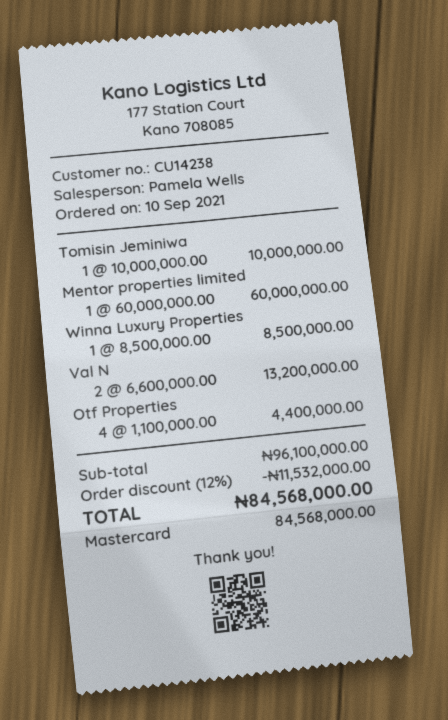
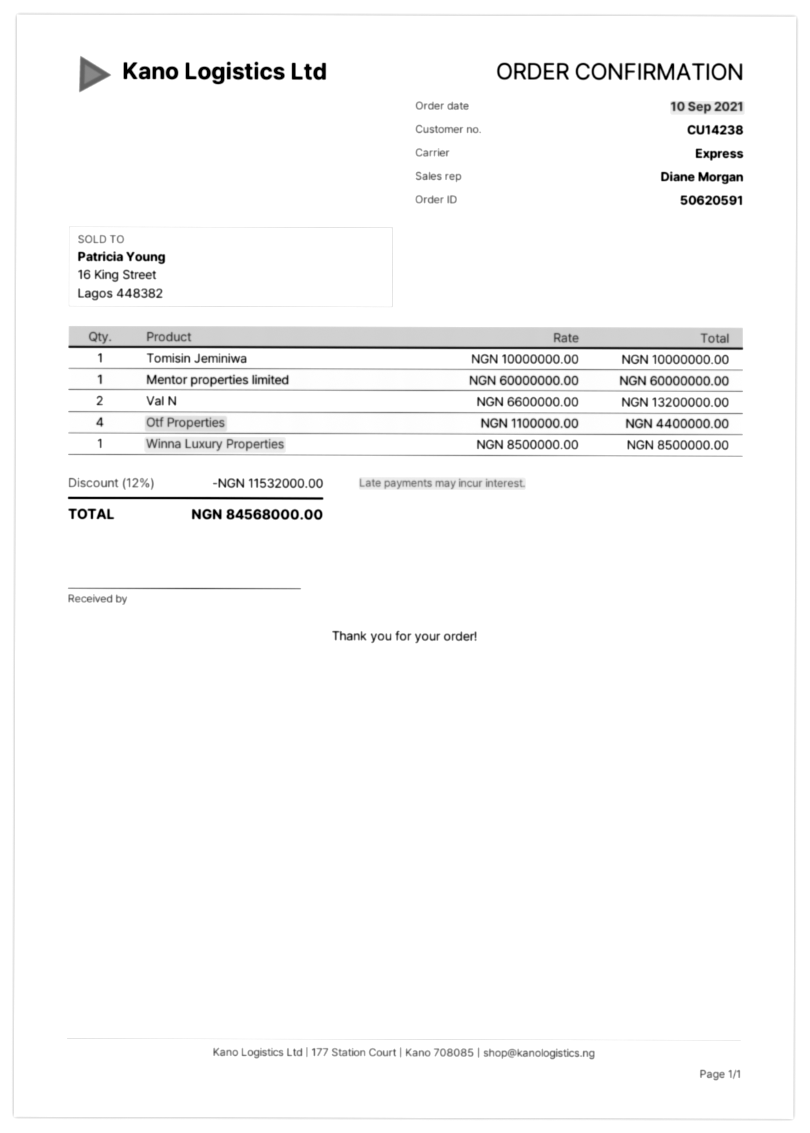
sales rep: Pamela Wells -> Diane Morgan

